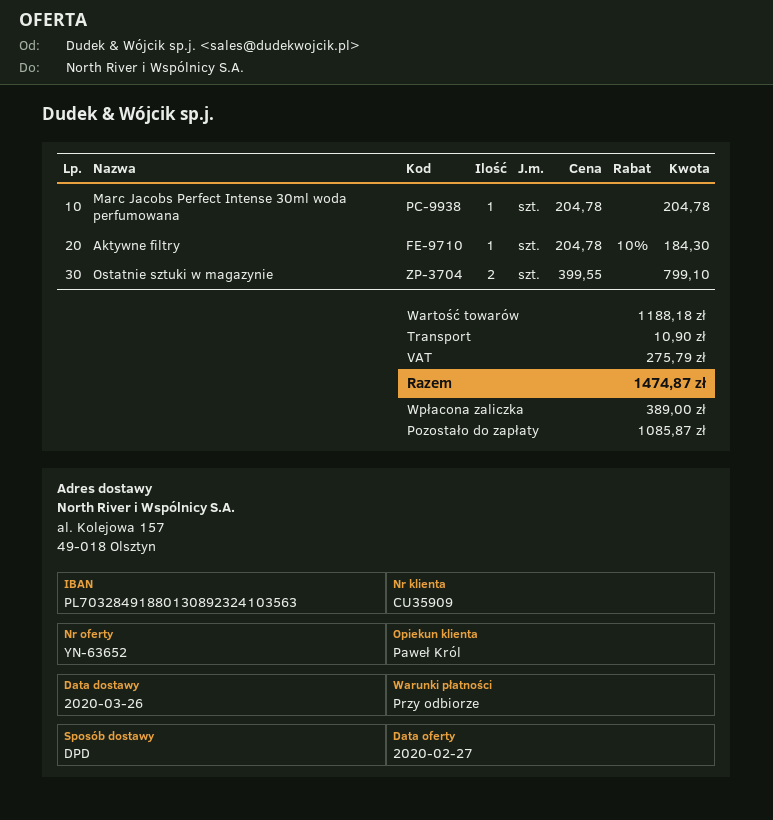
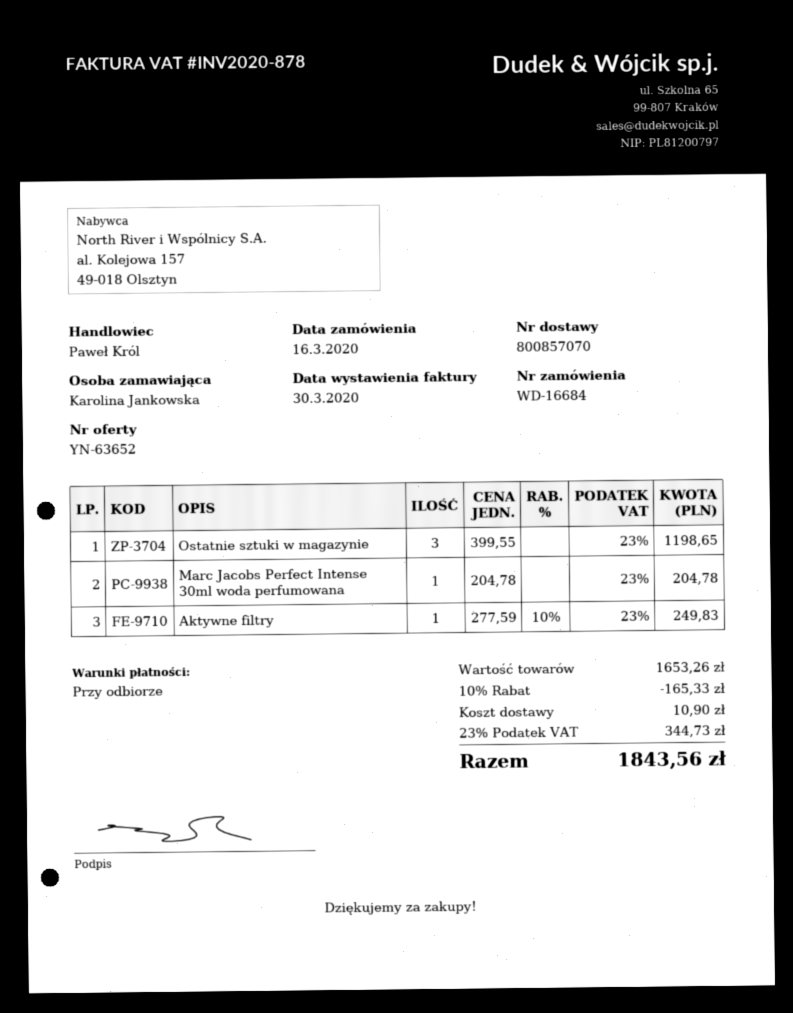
Aktywne filtry: 1 x 204.78 - 10% = 184.30 -> 1 x 277.59 - 10% = 249.83
Ostatnie sztuki w magazynie: 2 x 399.55 = 799.10 -> 3 x 399.55 = 1198.65
subtotal: 1188.18 -> 1653.26
discount: none -> 10% = 165.33
tax: 275.79 -> 344.73
total: 1474.87 -> 1843.56

